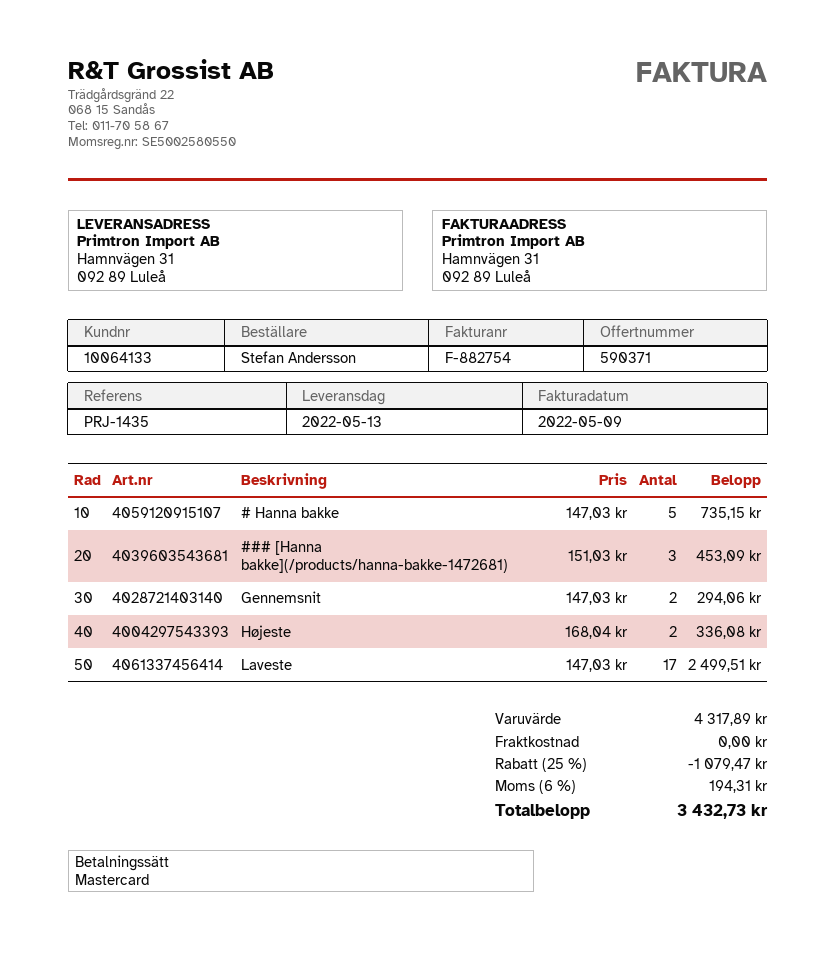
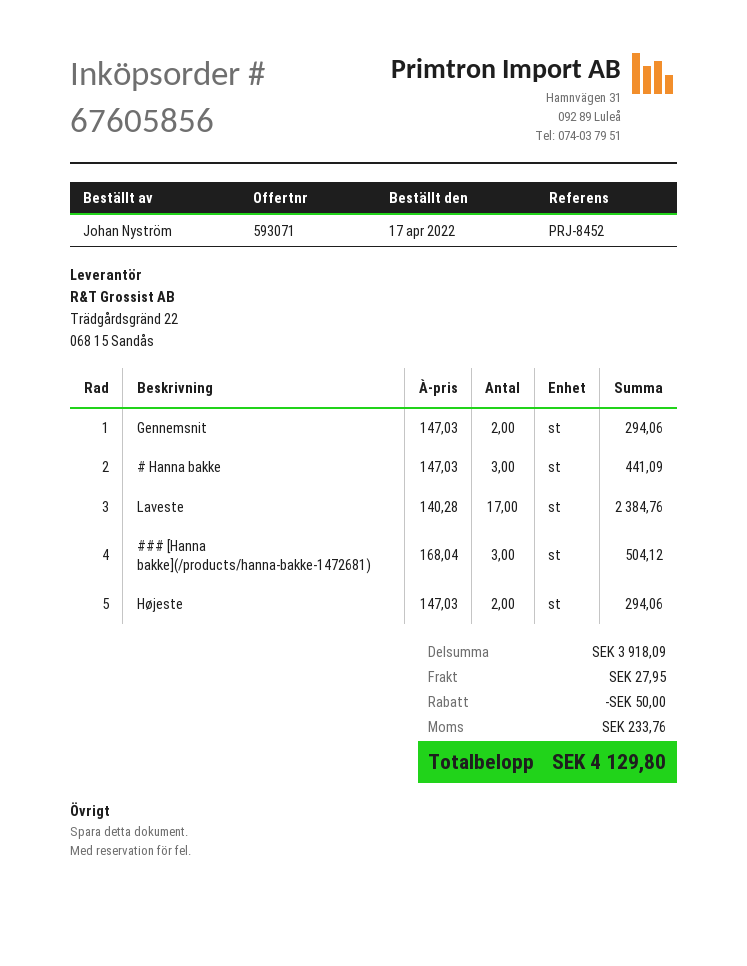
quote number: 590371 -> 593071
reference: PRJ-1435 -> PRJ-8452
ordered by: Stefan Andersson -> Johan Nyström
# Hanna bakke: 5 x 147.03 = 735.15 -> 3 x 147.03 = 441.09
### [Hanna bakke](/products/hanna-bakke-1472681): 3 x 151.03 = 453.09 -> 3 x 168.04 = 504.12
Højeste: 2 x 168.04 = 336.08 -> 2 x 147.03 = 294.06
Laveste: 17 x 147.03 = 2499.51 -> 17 x 140.28 = 2384.76
subtotal: 4317.89 -> 3918.09
discount: 1079.47 -> 50.00
shipping: 0.00 -> 27.95
tax: 194.31 -> 233.76
total: 3432.73 -> 4129.80

